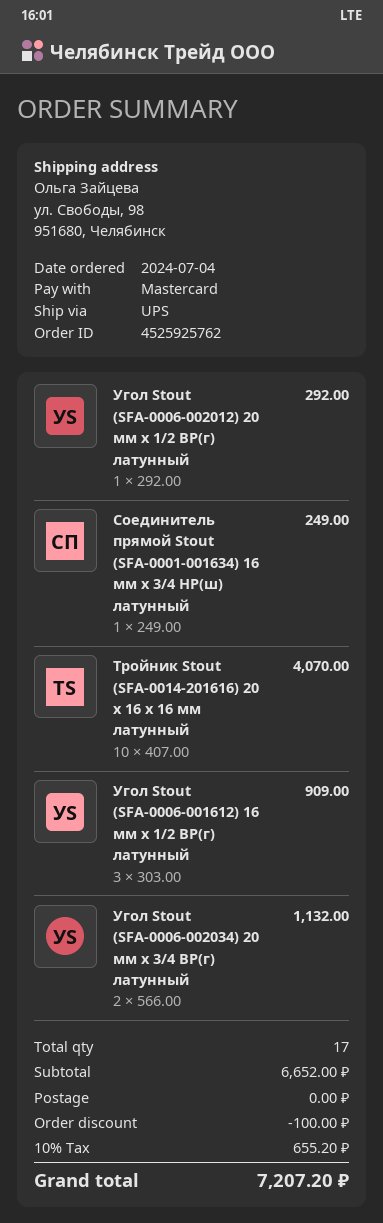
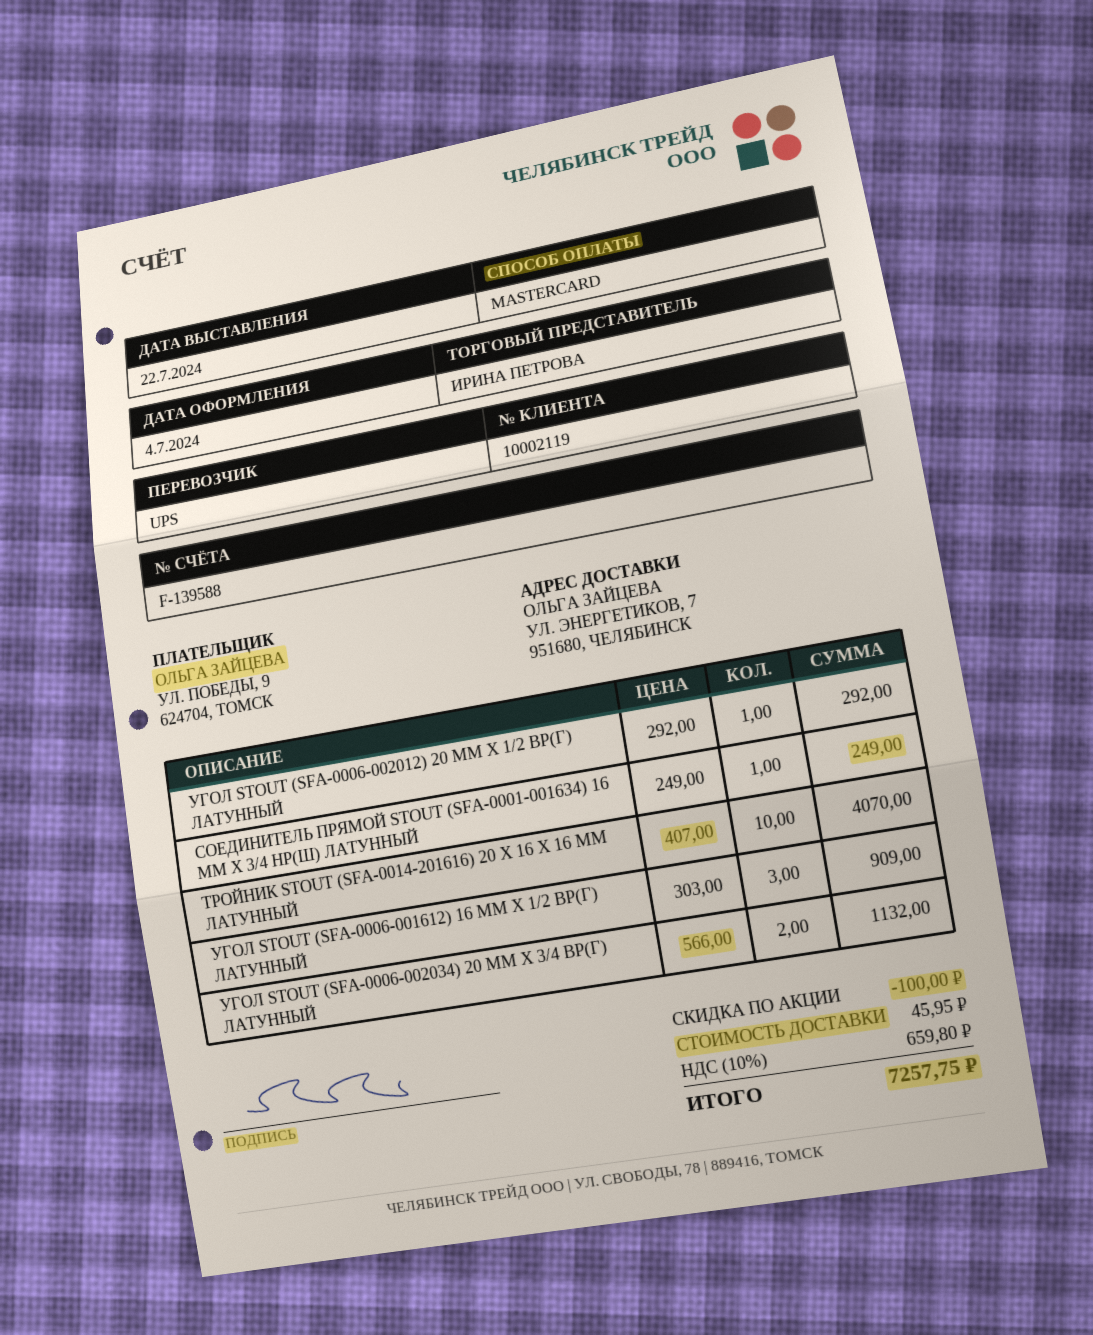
ship to: ул. Свободы, 98, 951680, Челябинск -> УЛ. ЭНЕРГЕТИКОВ, 7, 951680, ЧЕЛЯБИНСК
shipping: 0.00 -> 45.95
tax: 10% = 655.20 -> 10% = 659.80
total: 7207.20 -> 7257.75

